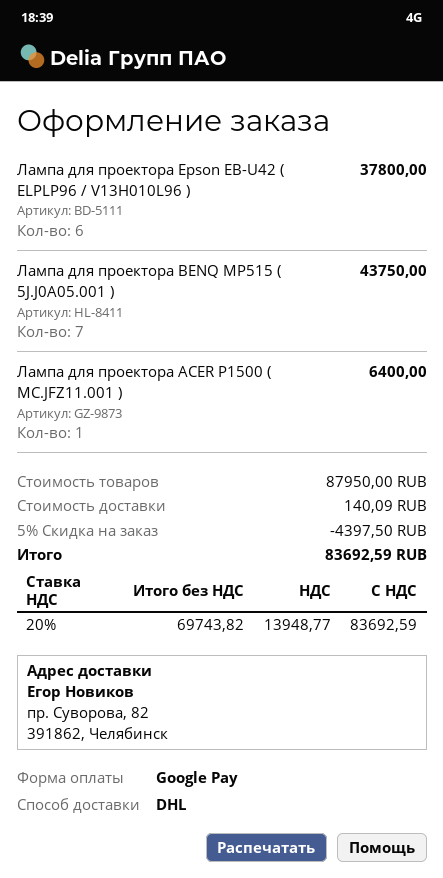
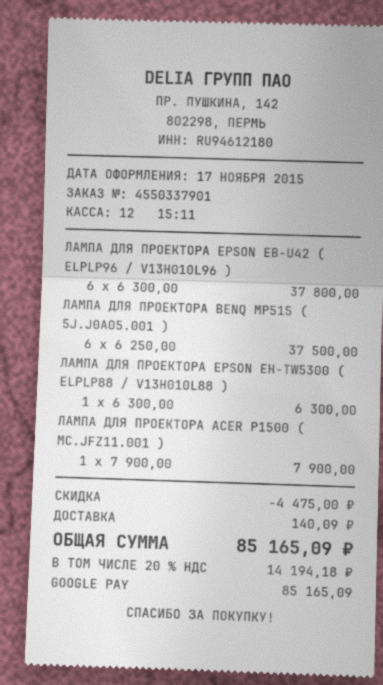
Лампа для проектора BENQ MP515 ( 5J.J0A05.001 ): 7 for 43750.00 -> 6 for 37500.00
Лампа для проектора ACER P1500 ( MC.JFZ11.001 ): 1 for 6400.00 -> 1 for 7900.00
ЛАМПА ДЛЯ ПРОЕКТОРА EPSON EH-TW5300 ( ELPLP88 / V13H010L88 ): none -> 1 for 6300.00
discount: 4397.50 -> 4475.00
tax: 20% = 13948.77 -> 20% = 14194.18
total: 83692.59 -> 85165.09

